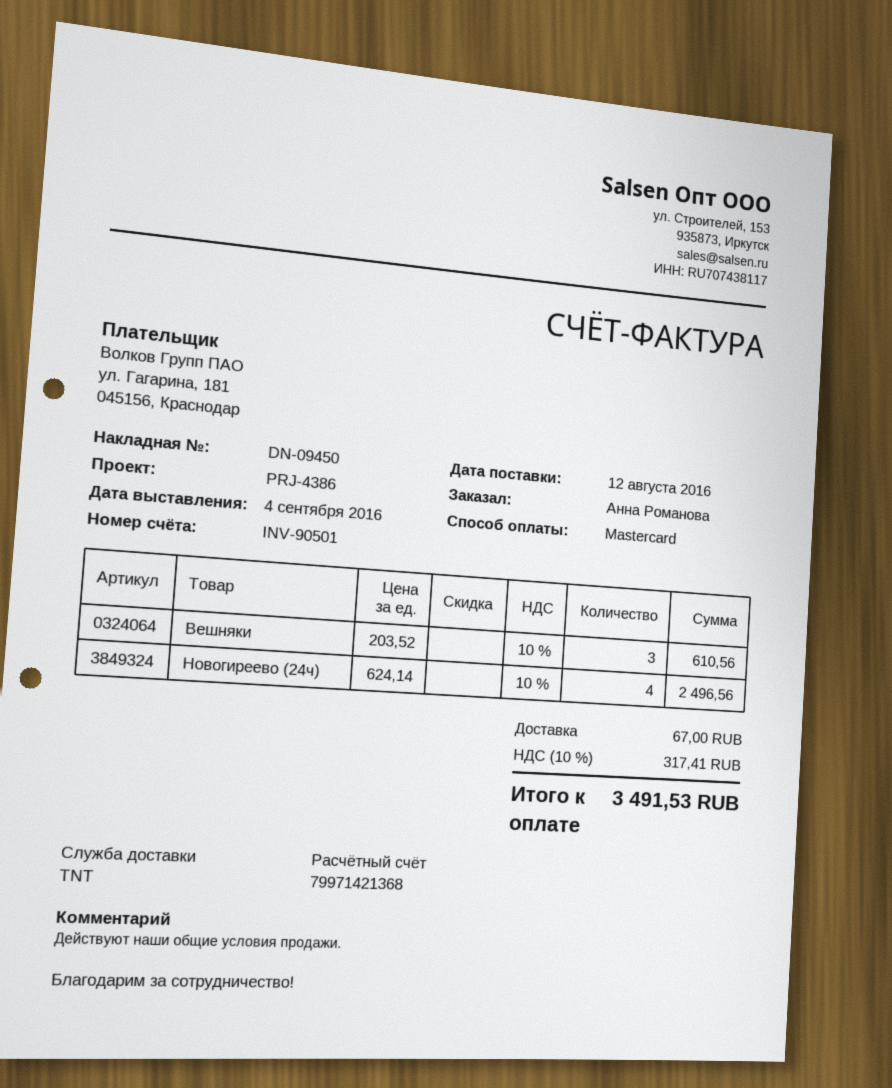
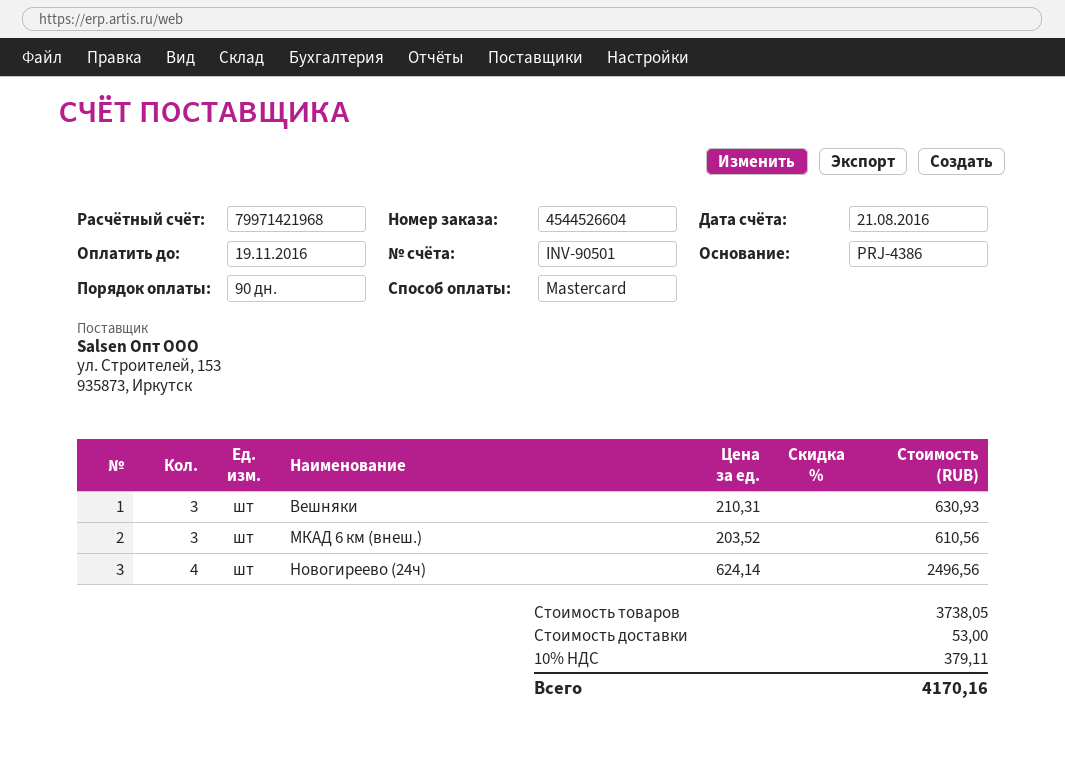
invoice date: 2016-09-04 -> 2016-08-21
bank account: 79971421368 -> 79971421968
Вешняки: 3 x 203.52 = 610.56 -> 3 x 210.31 = 630.93
МКАД 6 км (внеш.): none -> 3 x 203.52 = 610.56
shipping: 67.00 -> 53.00
tax: 10% = 317.41 -> 10% = 379.11
total: 3491.53 -> 4170.16

